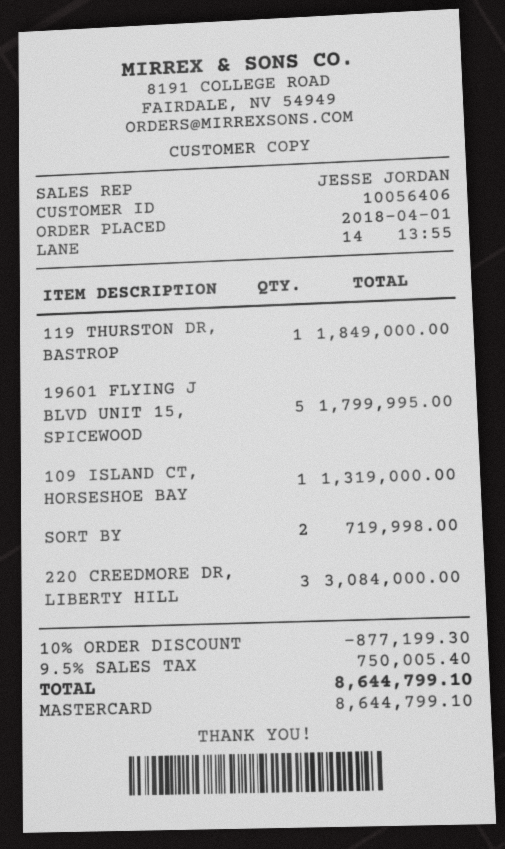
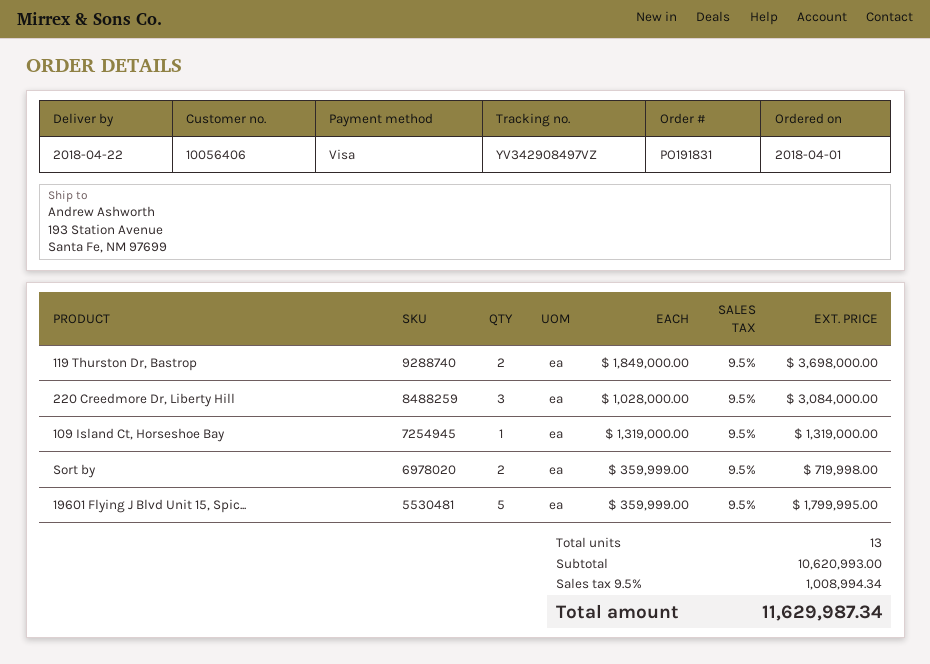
payment method: Mastercard -> Visa
119 THURSTON DR, BASTROP: 1 for 1849000.00 -> 2 for 3698000.00
discount: 10% = 877199.30 -> none
tax: 9.5% = 750005.40 -> 9.5% = 1008994.34
total: 8644799.10 -> 11629987.34

